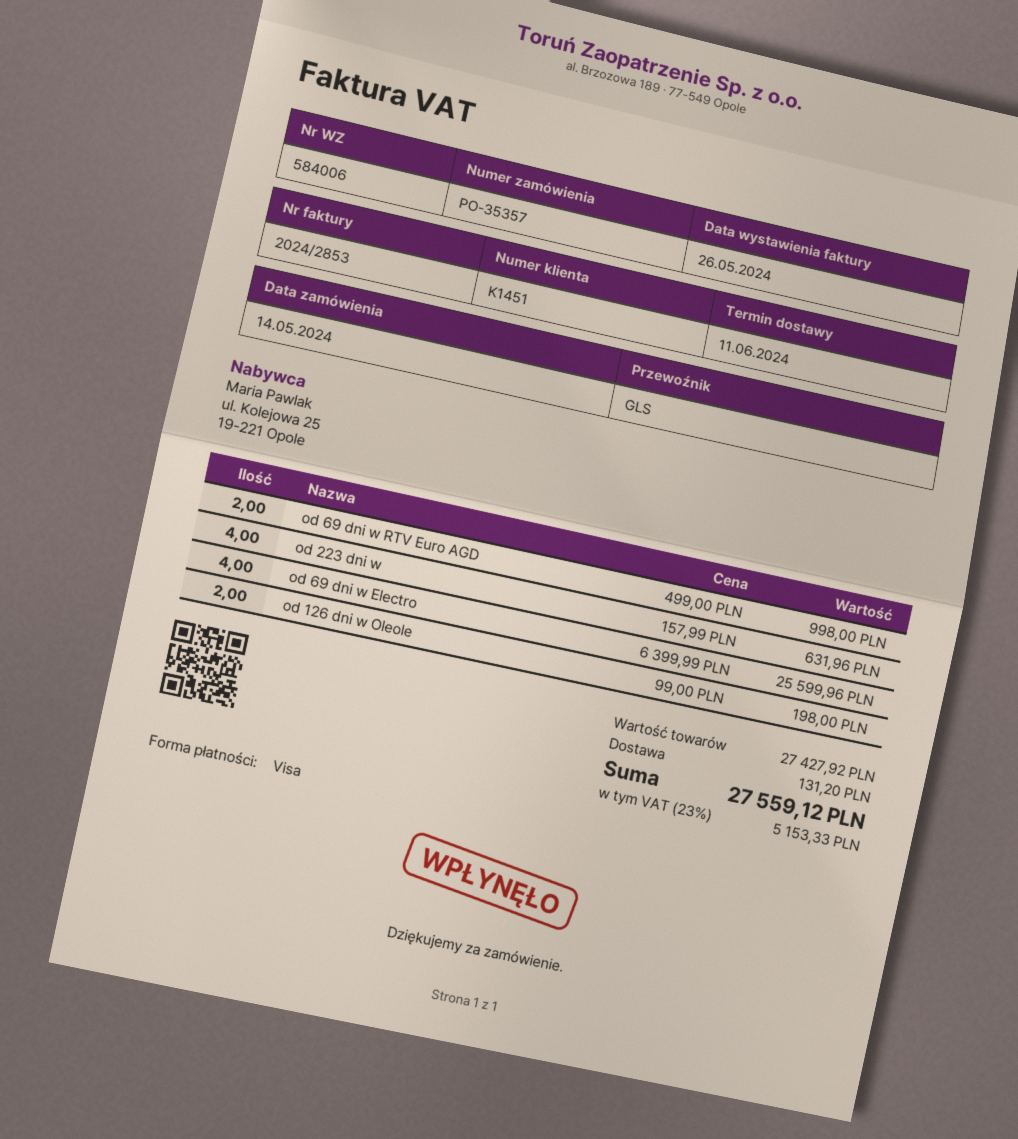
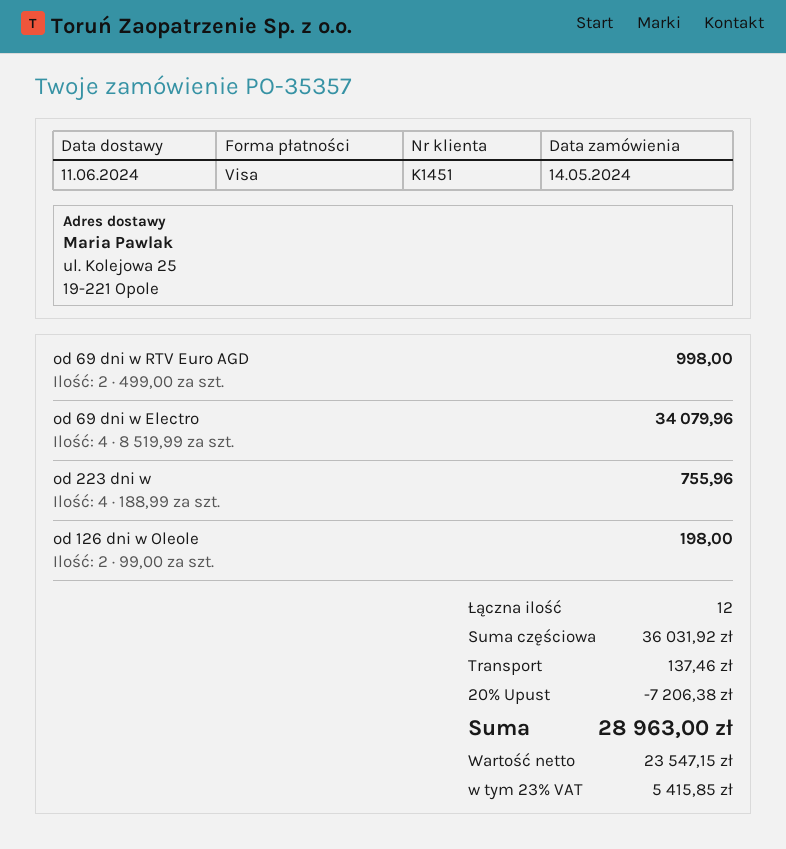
od 223 dni w: 4 x 157.99 = 631.96 -> 4 x 188.99 = 755.96
od 69 dni w Electro: 4 x 6399.99 = 25599.96 -> 4 x 8519.99 = 34079.96
subtotal: 27427.92 -> 36031.92
discount: none -> 20% = 7206.38
shipping: 131.20 -> 137.46
tax: 23% = 5153.33 -> 23% = 5415.85
total: 27559.12 -> 28963.00

